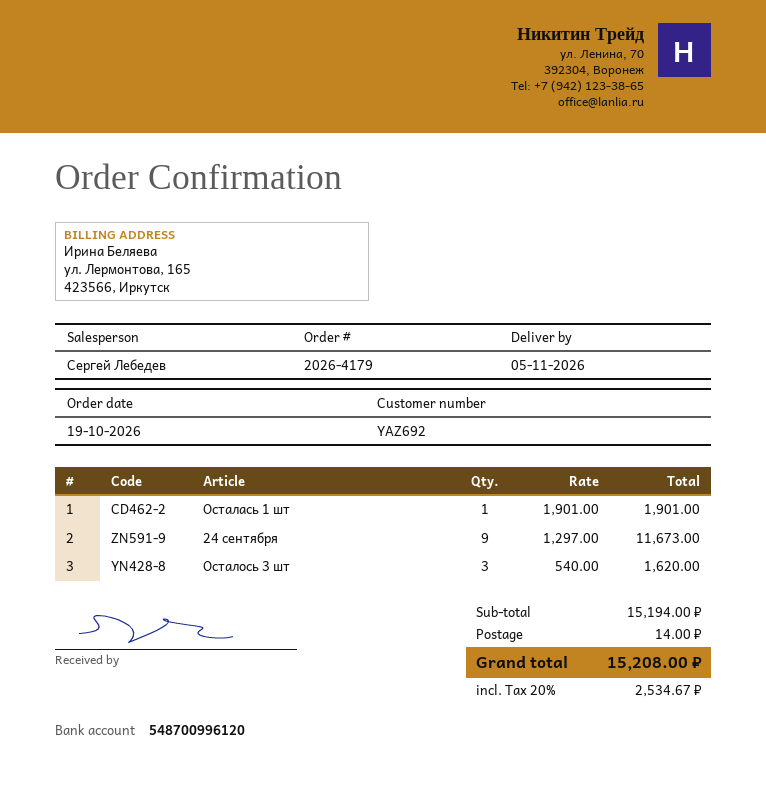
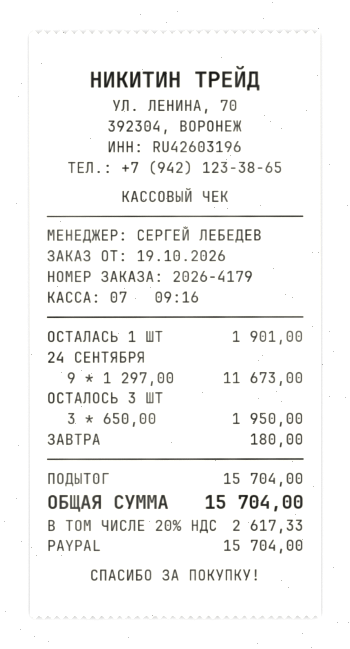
Осталось 3 шт: 3 x 540.00 = 1620.00 -> 3 x 650.00 = 1950.00
ЗАВТРА: none -> 1 x 180.00 = 180.00
subtotal: 15194.00 -> 15704.00
shipping: 14.00 -> none
tax: 20% = 2534.67 -> 20% = 2617.33
total: 15208.00 -> 15704.00

